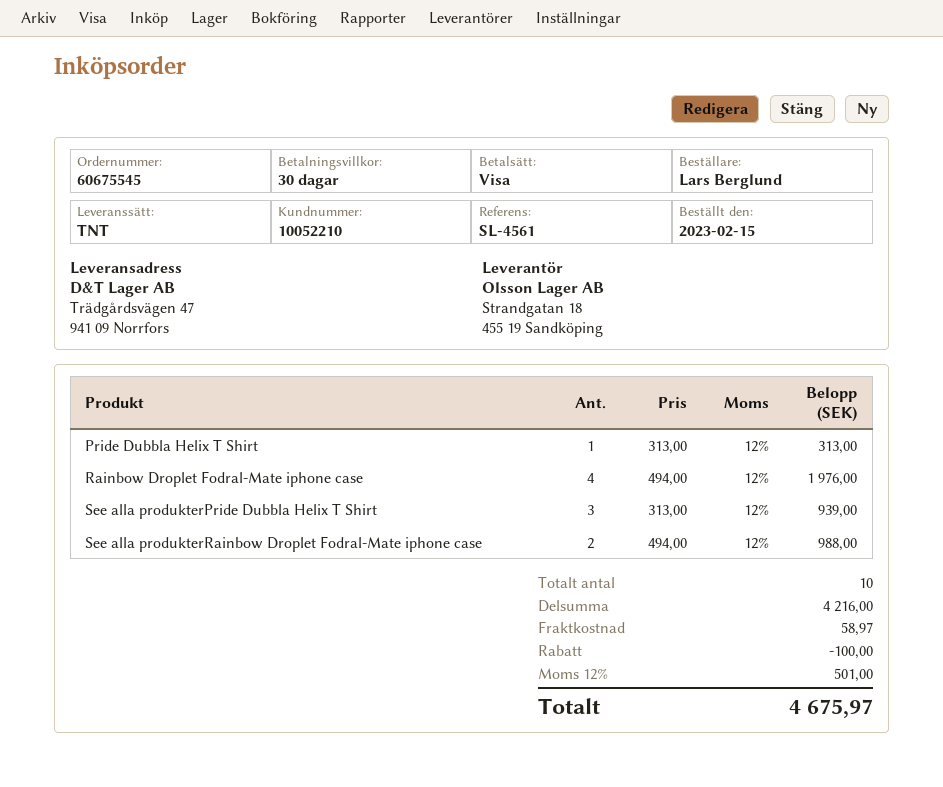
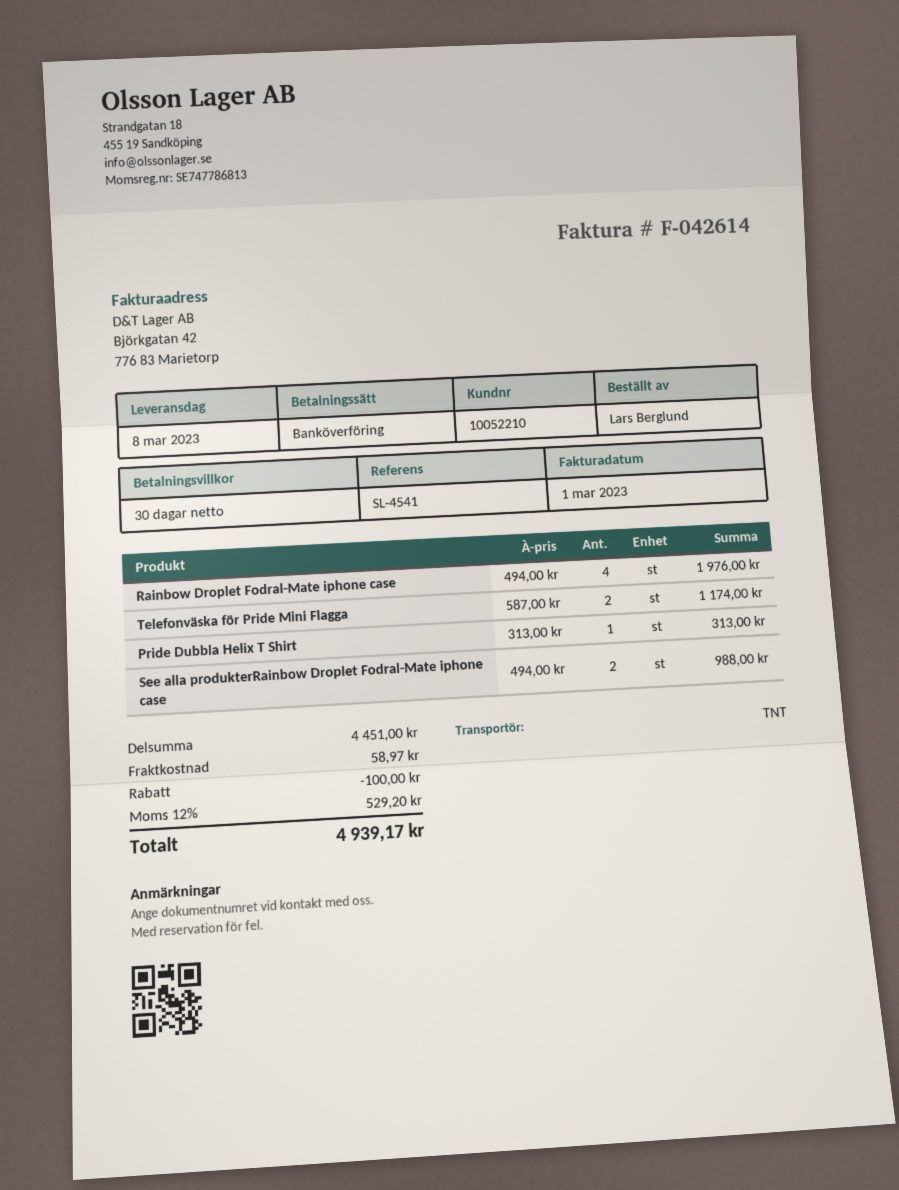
reference: SL-4561 -> SL-4541
payment method: Visa -> bank transfer
See alla produkterPride Dubbla Helix T Shirt: 3 x 313.00 = 939.00 -> none
Telefonväska för Pride Mini Flagga: none -> 2 x 587.00 = 1174.00
subtotal: 4216.00 -> 4451.00
tax: 12% = 501.00 -> 12% = 529.20
total: 4675.97 -> 4939.17

